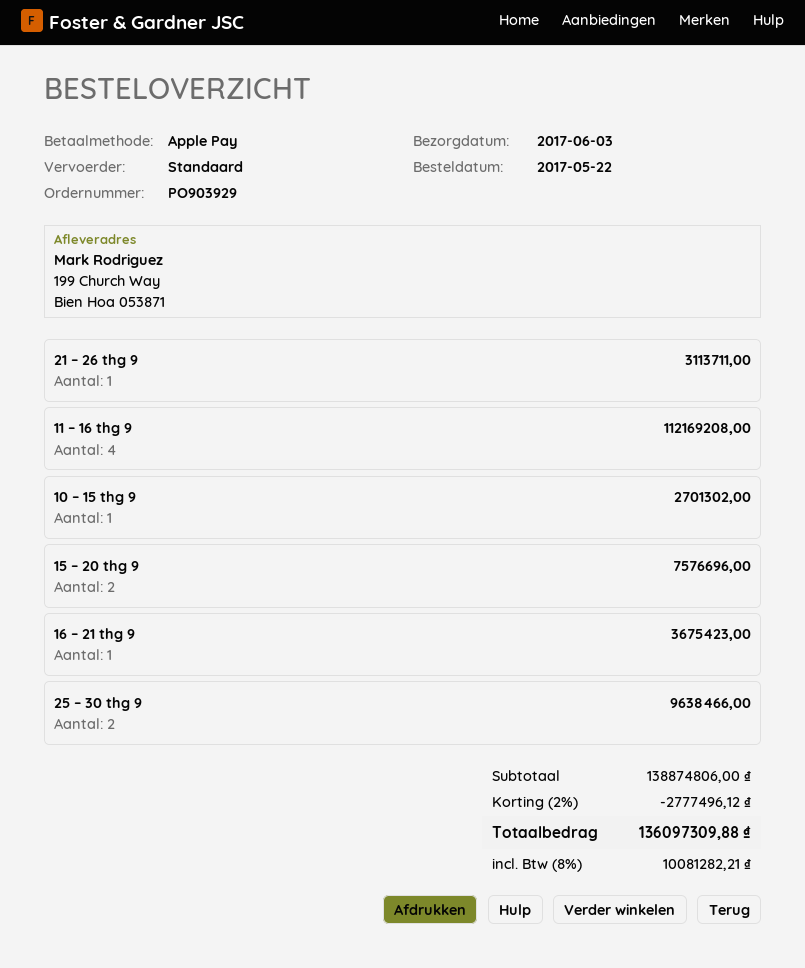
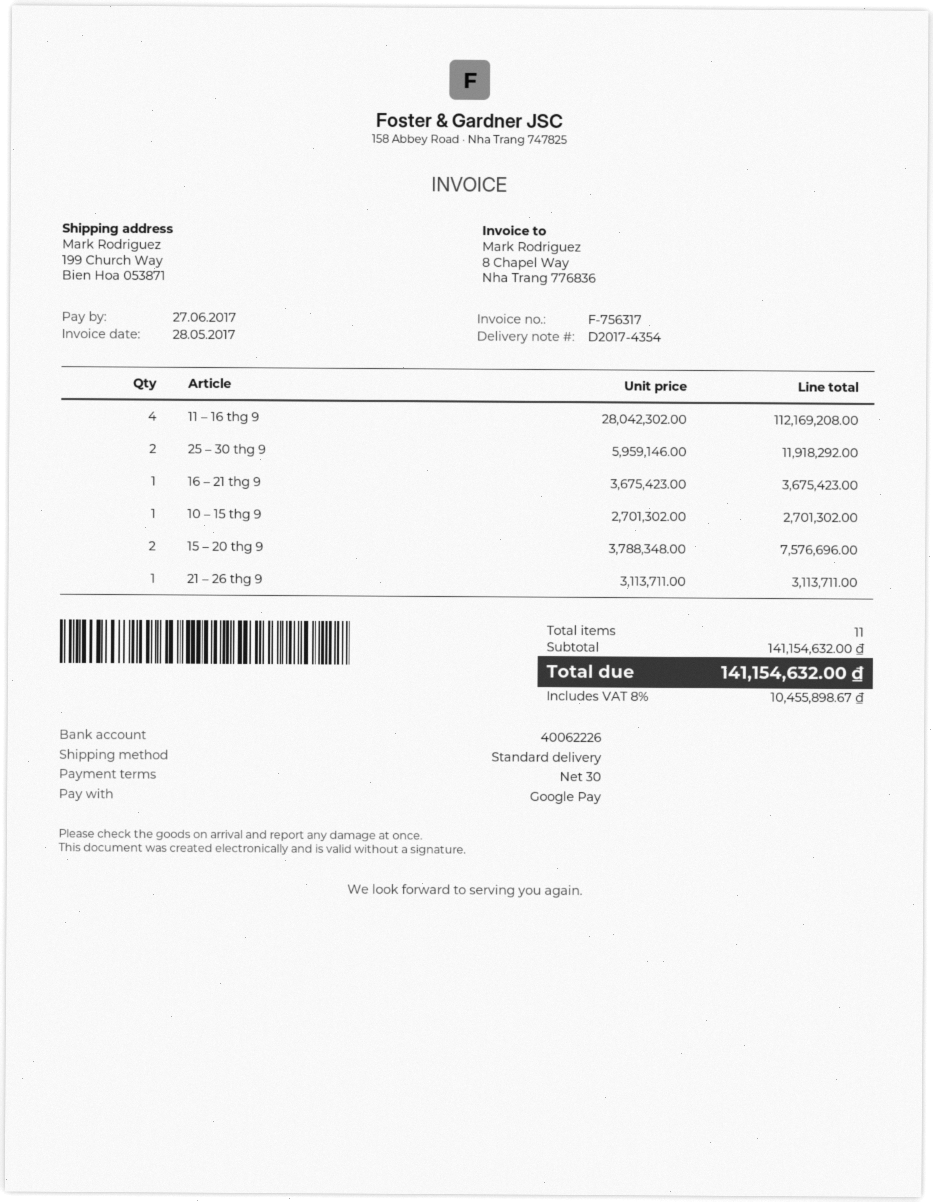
payment method: Apple Pay -> Google Pay
25 – 30 thg 9: 2 for 9638466.00 -> 2 for 11918292.00
subtotal: 138874806.00 -> 141154632.00
discount: 2% = 2777496.12 -> none
tax: 8% = 10081282.21 -> 8% = 10455898.67
total: 136097309.88 -> 141154632.00

